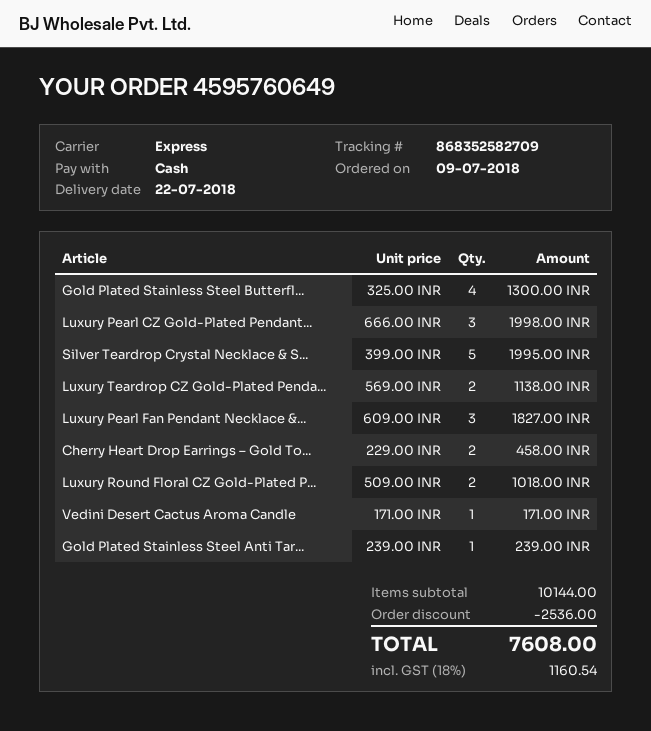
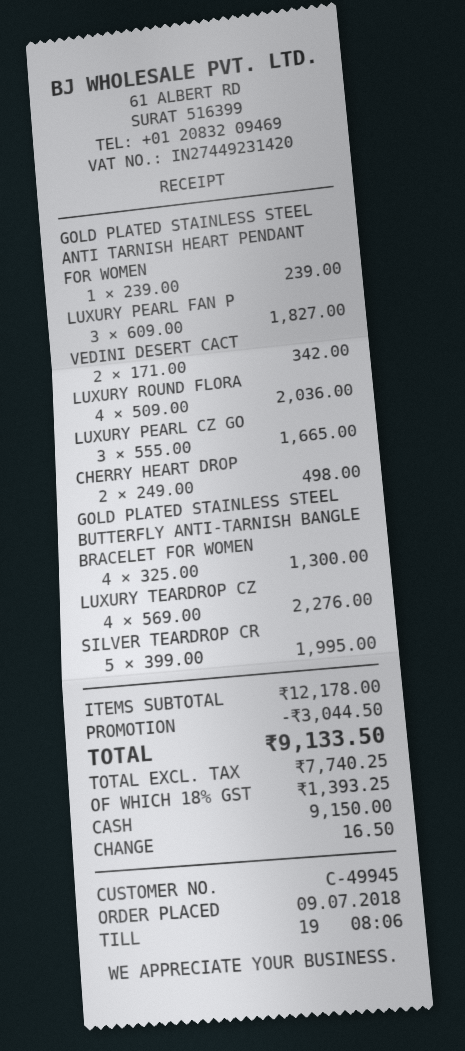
Luxury Pearl CZ Gold-Plated Pendant...: 3 x 666.00 = 1998.00 -> 3 x 555.00 = 1665.00
Luxury Teardrop CZ Gold-Plated Penda...: 2 x 569.00 = 1138.00 -> 4 x 569.00 = 2276.00
Cherry Heart Drop Earrings – Gold To...: 2 x 229.00 = 458.00 -> 2 x 249.00 = 498.00
Luxury Round Floral CZ Gold-Plated P...: 2 x 509.00 = 1018.00 -> 4 x 509.00 = 2036.00
Vedini Desert Cactus Aroma Candle: 1 x 171.00 = 171.00 -> 2 x 171.00 = 342.00
subtotal: 10144.00 -> 12178.00
discount: 2536.00 -> 3044.50
tax: 18% = 1160.54 -> 18% = 1393.25
total: 7608.00 -> 9133.50

